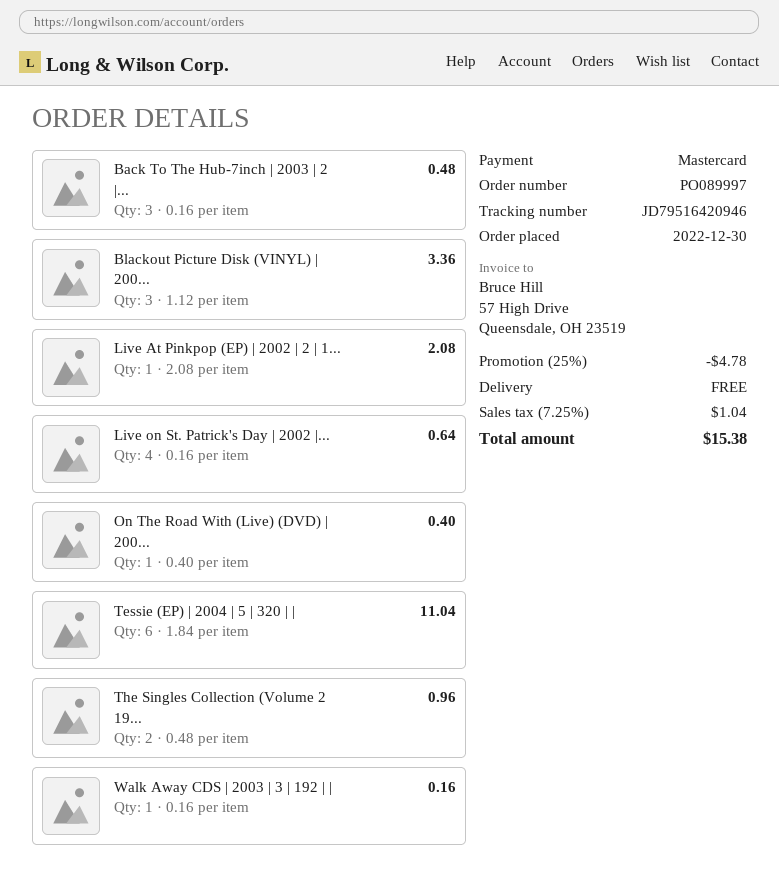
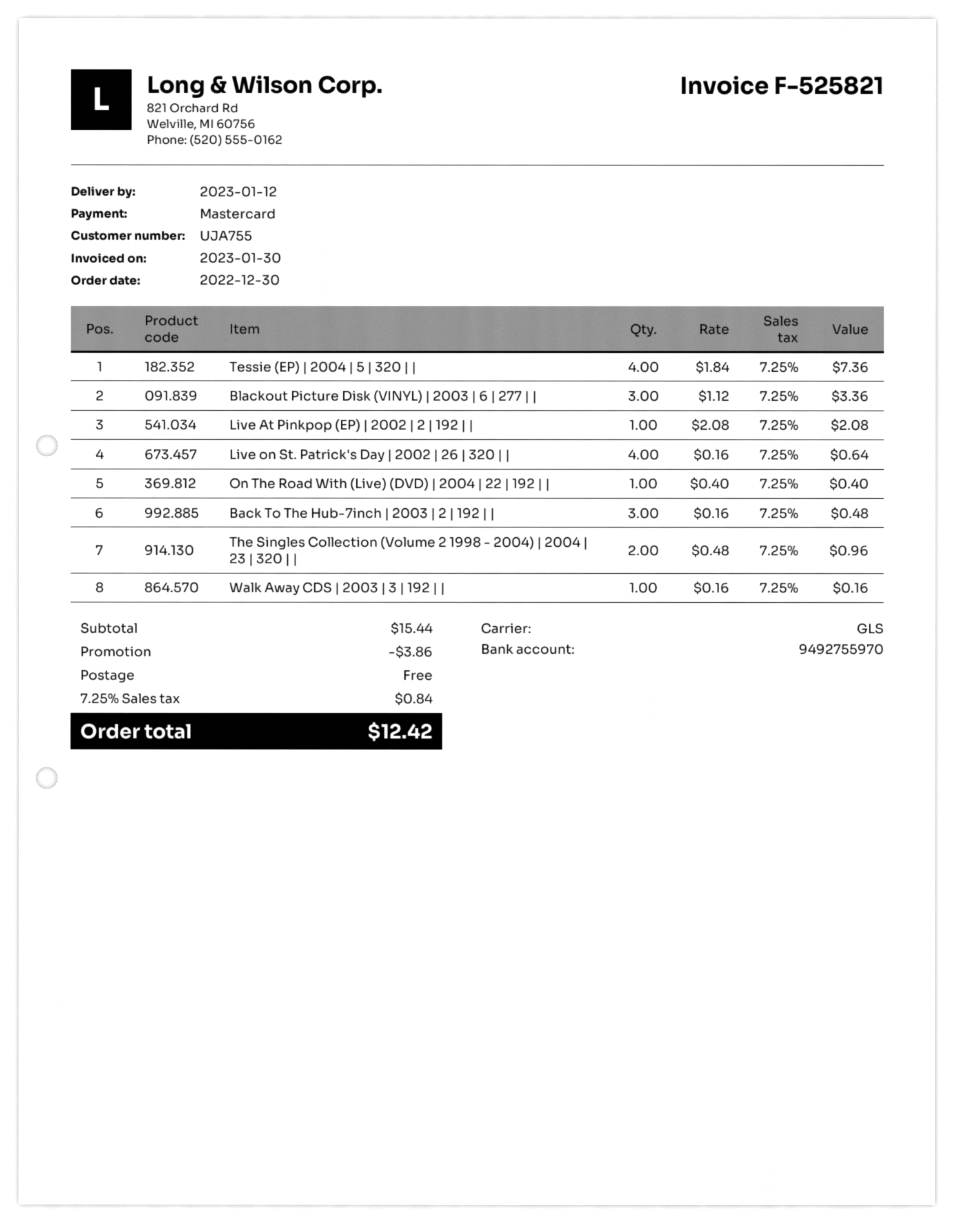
Tessie (EP) | 2004 | 5 | 320 | |: 6 x 1.84 = 11.04 -> 4 x 1.84 = 7.36
discount: 4.78 -> 3.86
tax: 7.25% = 1.04 -> 7.25% = 0.84
total: 15.38 -> 12.42

